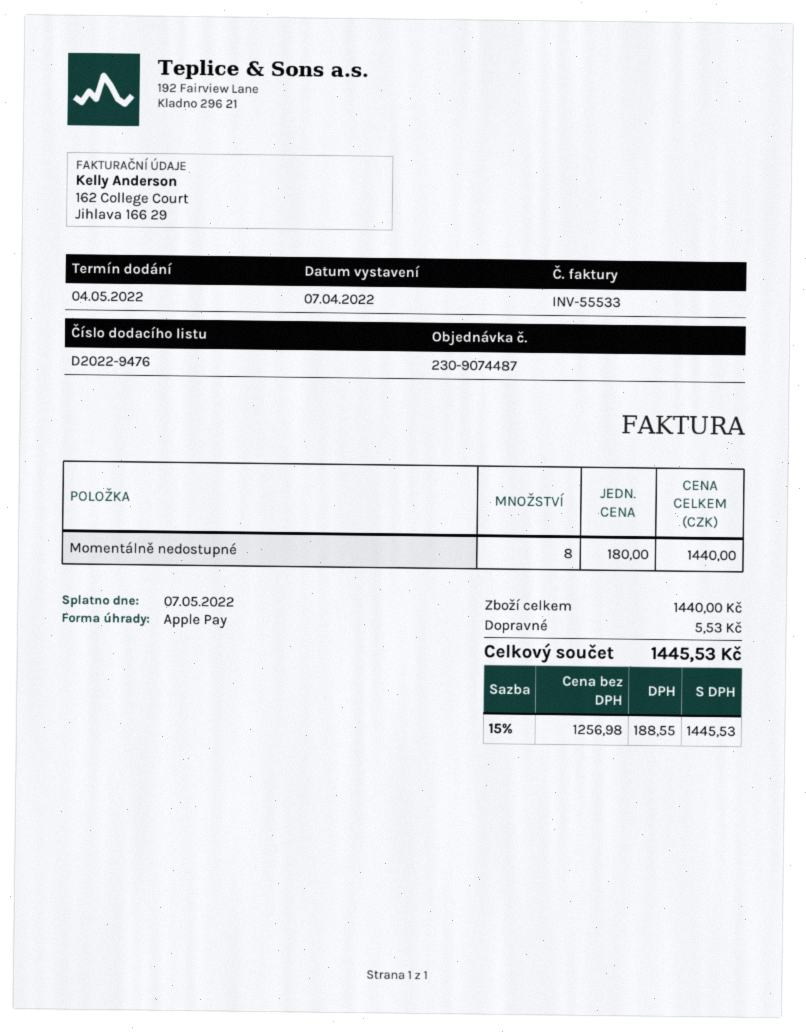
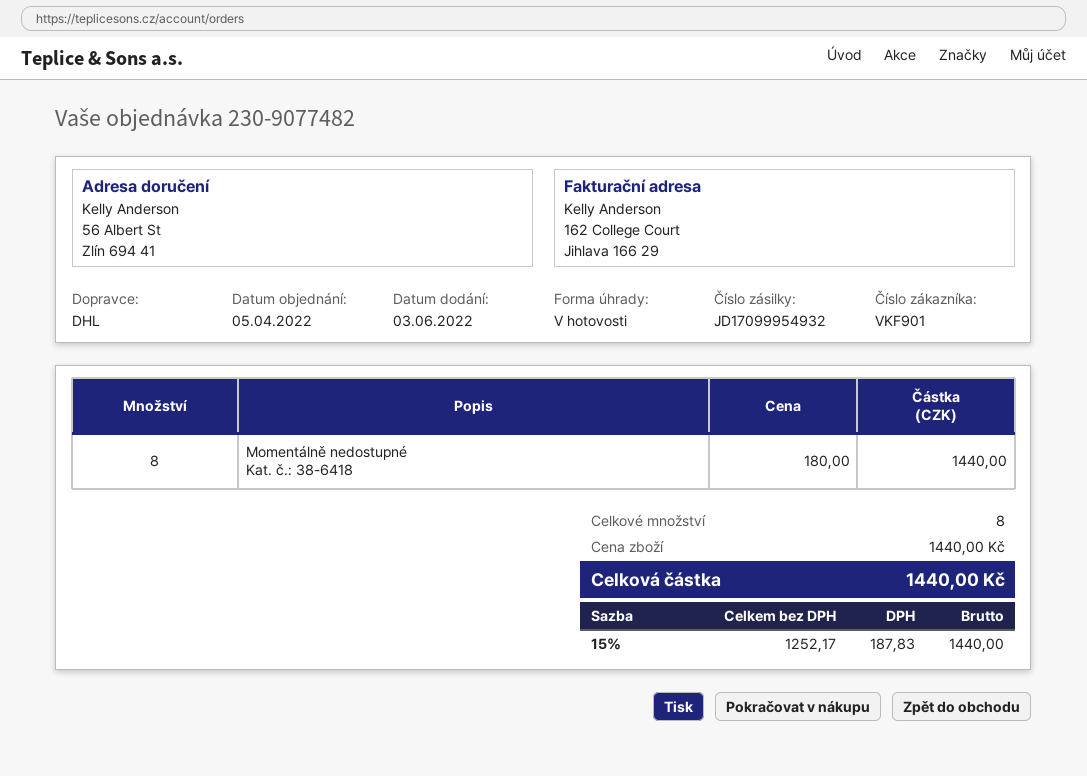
order number: 230-9074487 -> 230-9077482
delivery date: 2022-05-04 -> 2022-06-03
payment method: Apple Pay -> cash
shipping: 5.53 -> none
net: 1256.98 -> 1252.17
tax: 15% = 188.55 -> 15% = 187.83
total: 1445.53 -> 1440.00

